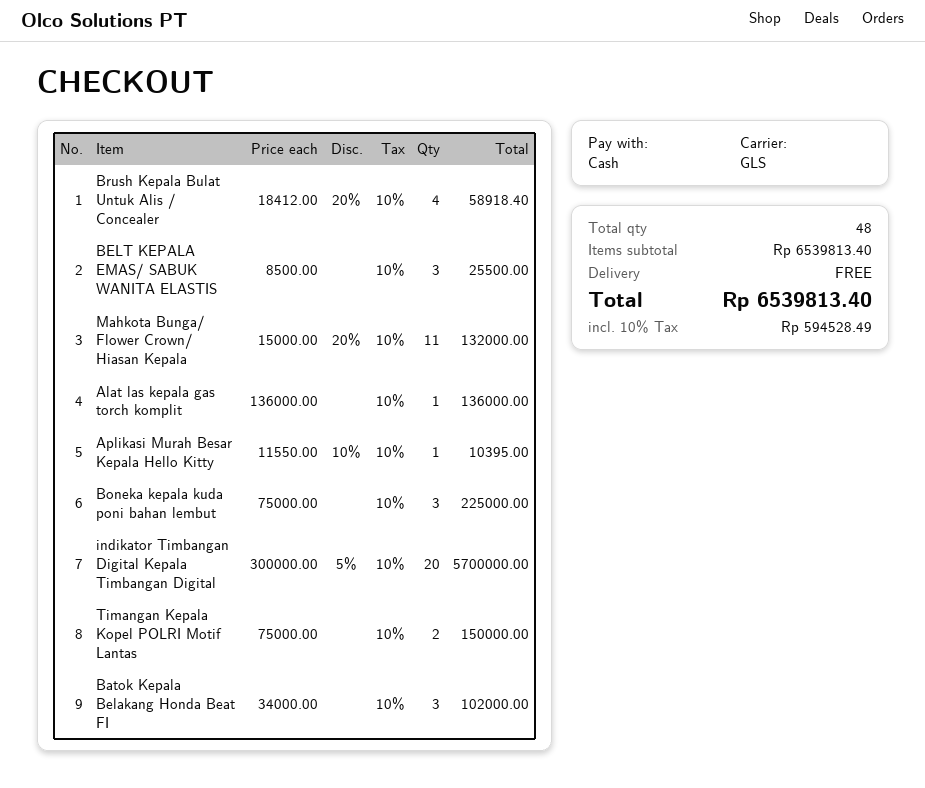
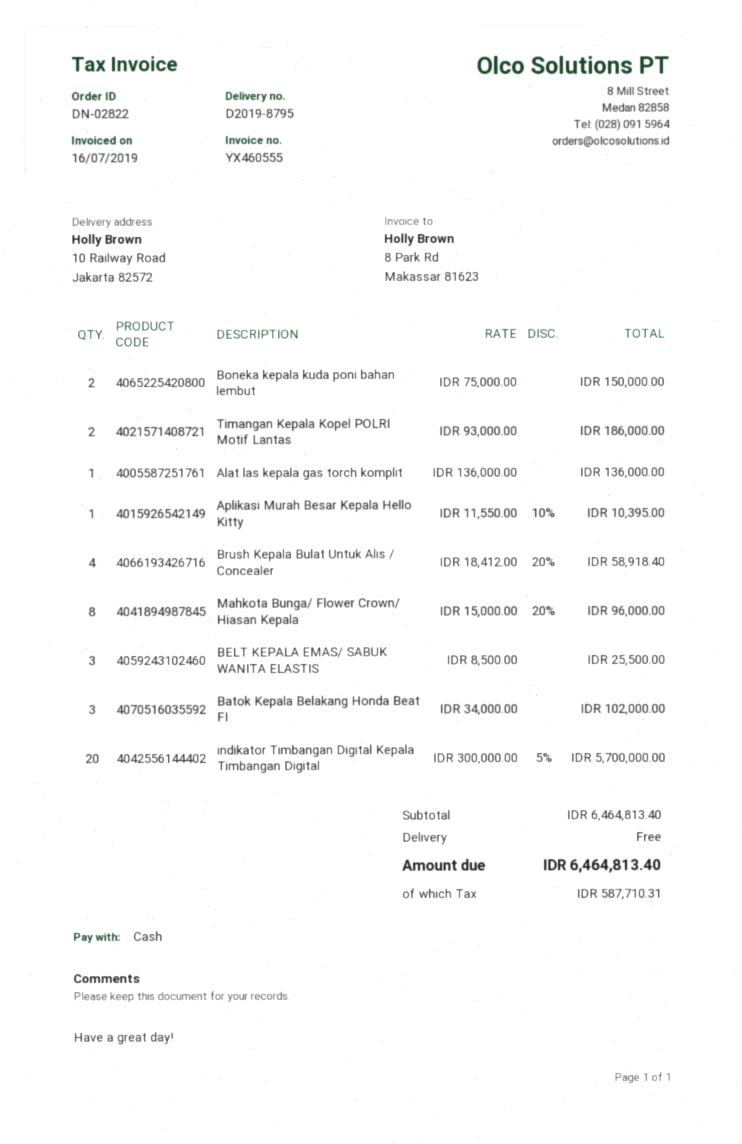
Mahkota Bunga/ Flower Crown/ Hiasan Kepala: 11 x 15000.00 - 20% = 132000.00 -> 8 x 15000.00 - 20% = 96000.00
Boneka kepala kuda poni bahan lembut: 3 x 75000.00 = 225000.00 -> 2 x 75000.00 = 150000.00
Timangan Kepala Kopel POLRI Motif Lantas: 2 x 75000.00 = 150000.00 -> 2 x 93000.00 = 186000.00
subtotal: 6539813.40 -> 6464813.40
tax: 594528.49 -> 587710.31
total: 6539813.40 -> 6464813.40

